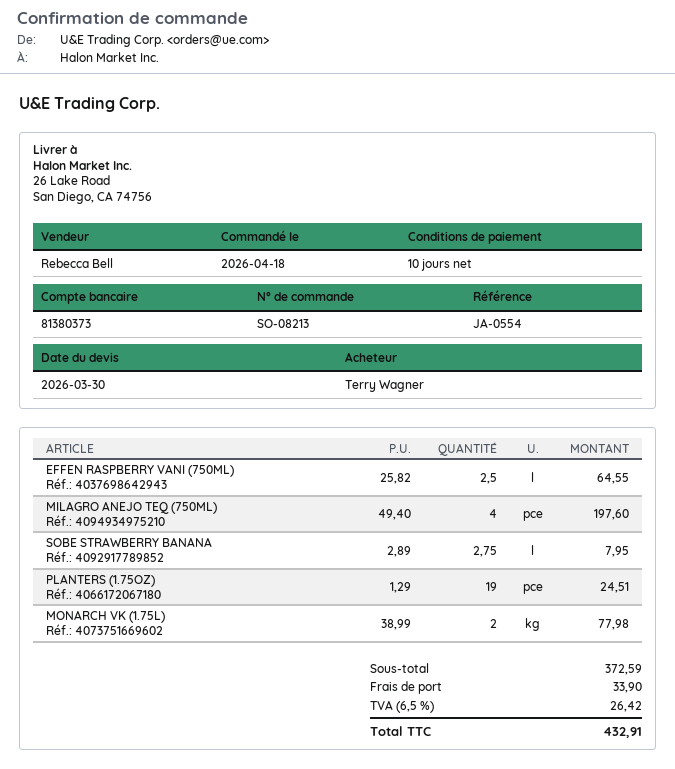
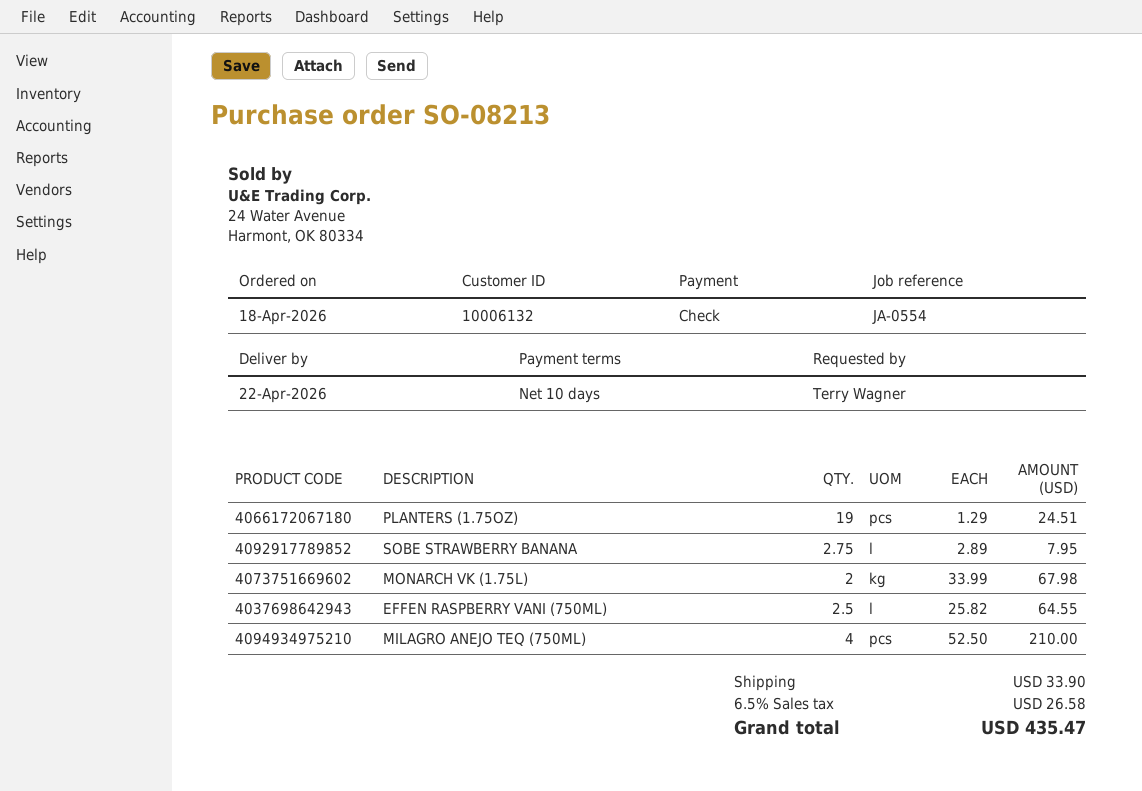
MILAGRO ANEJO TEQ (750ML): 4 x 49.40 = 197.60 -> 4 x 52.50 = 210.00
MONARCH VK (1.75L): 2 x 38.99 = 77.98 -> 2 x 33.99 = 67.98
tax: 6.5% = 26.42 -> 6.5% = 26.58
total: 432.91 -> 435.47

